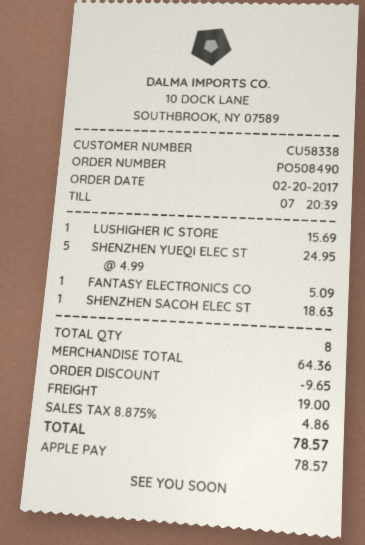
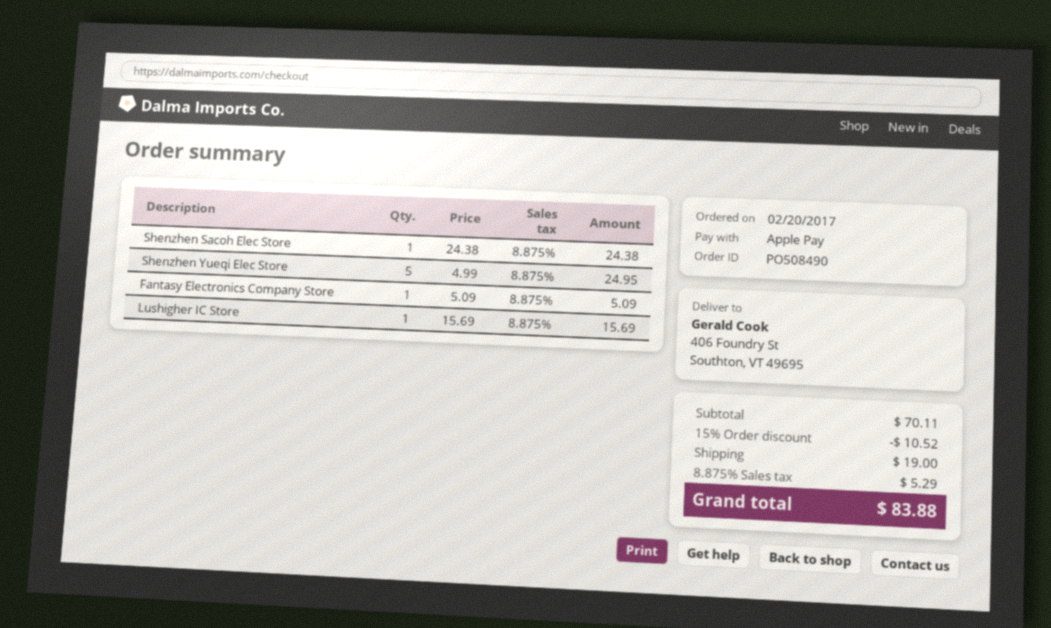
SHENZHEN SACOH ELEC ST: 1 x 18.63 = 18.63 -> 1 x 24.38 = 24.38
subtotal: 64.36 -> 70.11
discount: 9.65 -> 10.52
tax: 8.875% = 4.86 -> 8.875% = 5.29
total: 78.57 -> 83.88

